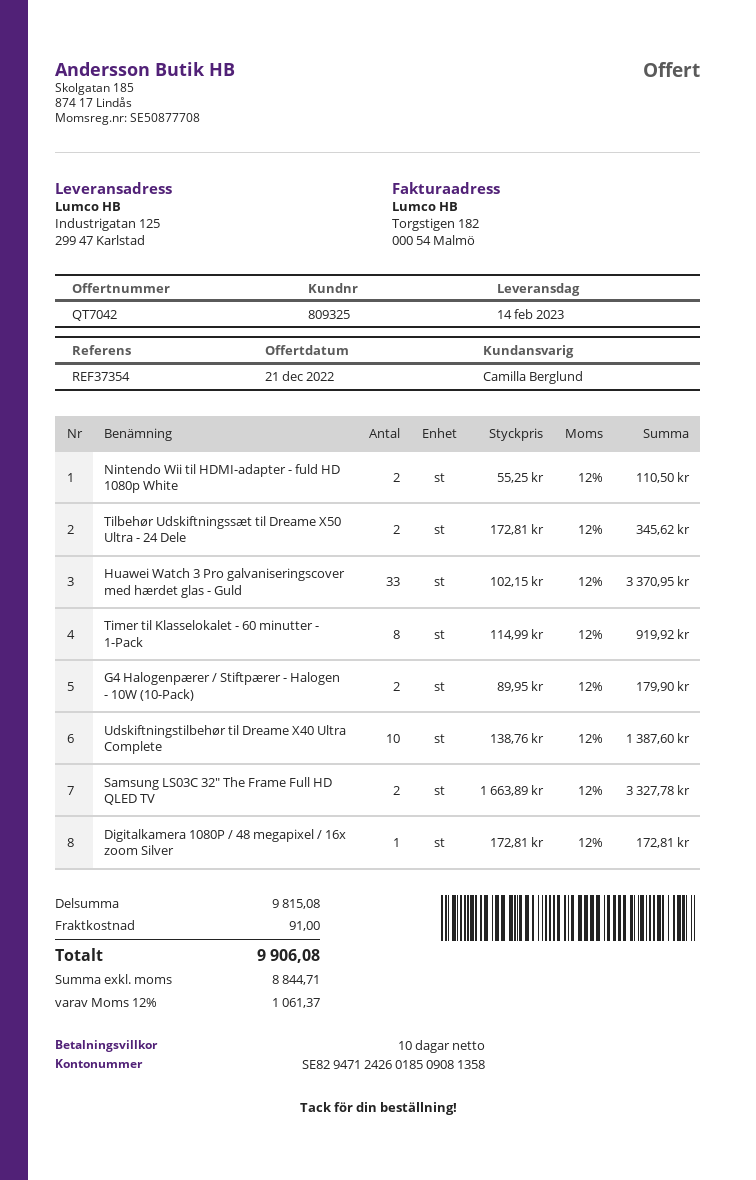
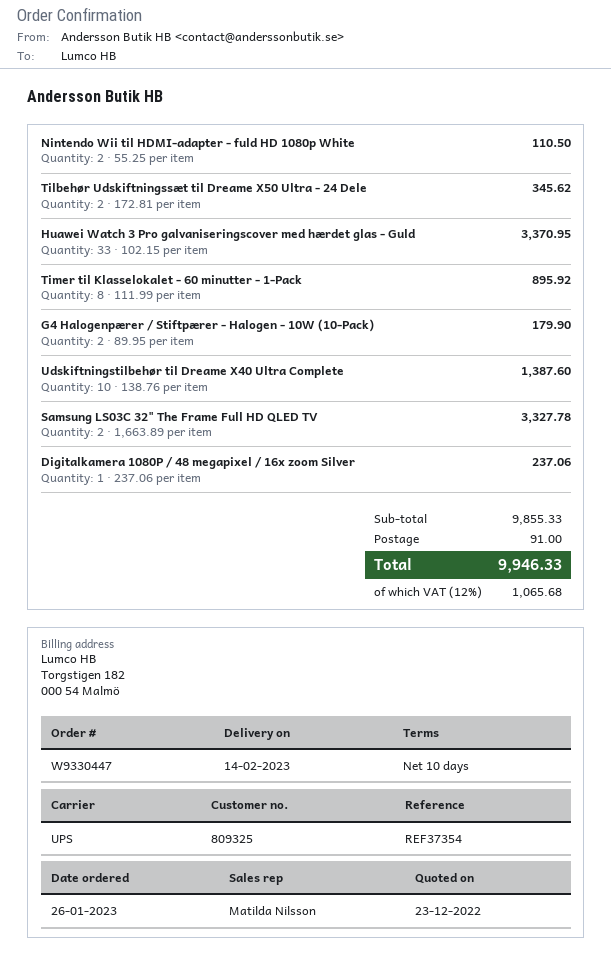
quote date: 2022-12-21 -> 2022-12-23
sales rep: Camilla Berglund -> Matilda Nilsson
Timer til Klasselokalet - 60 minutter - 1-Pack: 8 x 114.99 = 919.92 -> 8 x 111.99 = 895.92
Digitalkamera 1080P / 48 megapixel / 16x zoom Silver: 1 x 172.81 = 172.81 -> 1 x 237.06 = 237.06
subtotal: 9815.08 -> 9855.33
tax: 12% = 1061.37 -> 12% = 1065.68
total: 9906.08 -> 9946.33

